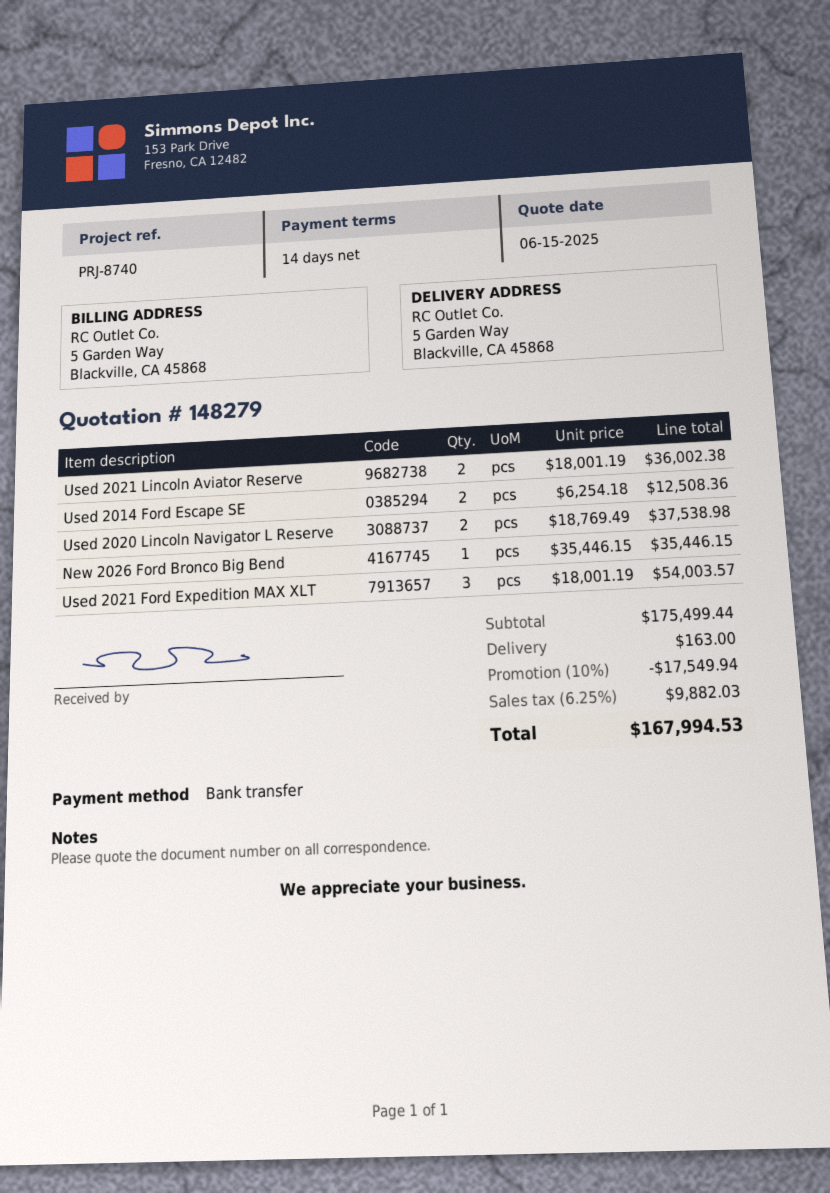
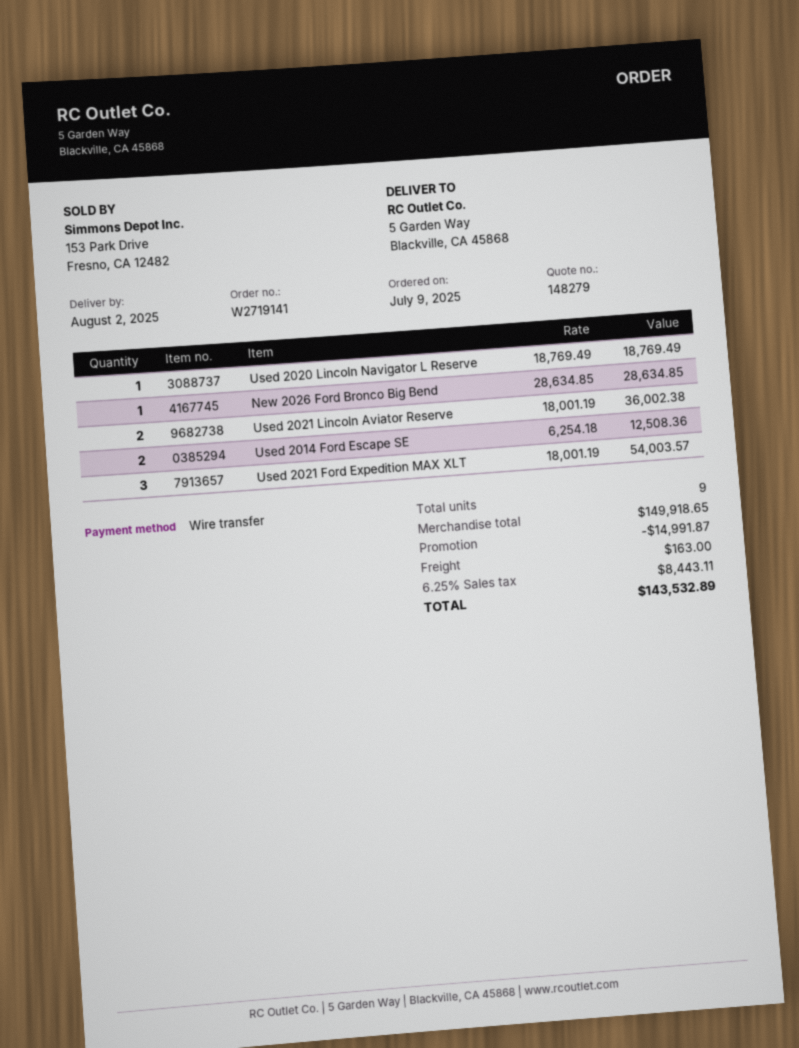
Used 2020 Lincoln Navigator L Reserve: 2 x 18769.49 = 37538.98 -> 1 x 18769.49 = 18769.49
New 2026 Ford Bronco Big Bend: 1 x 35446.15 = 35446.15 -> 1 x 28634.85 = 28634.85
subtotal: 175499.44 -> 149918.65
discount: 17549.94 -> 14991.87
tax: 6.25% = 9882.03 -> 6.25% = 8443.11
total: 167994.53 -> 143532.89

